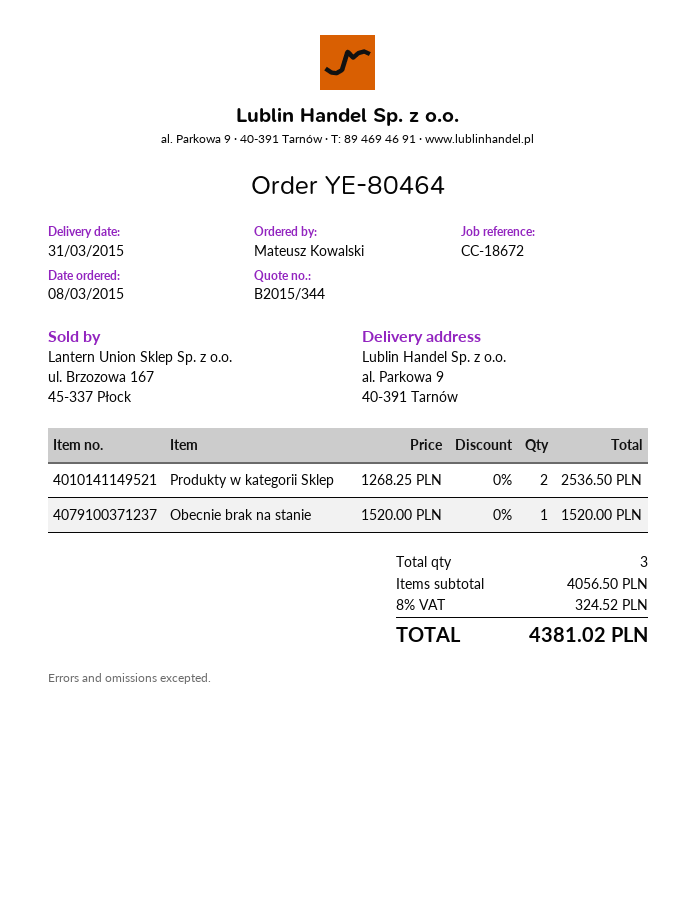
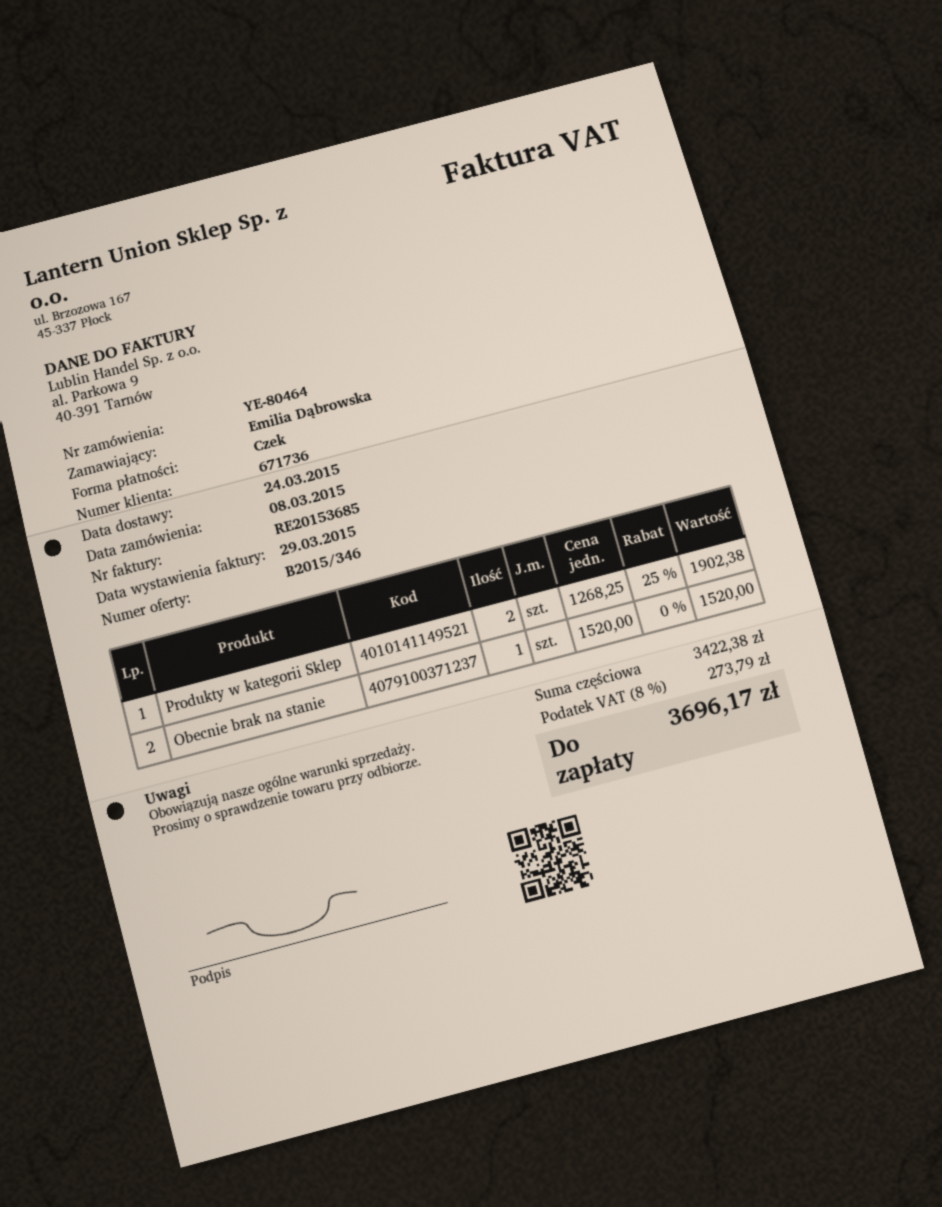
quote number: B2015/344 -> B2015/346
delivery date: 2015-03-31 -> 2015-03-24
ordered by: Mateusz Kowalski -> Emilia Dąbrowska
Produkty w kategorii Sklep: 2 x 1268.25 = 2536.50 -> 2 x 1268.25 - 25% = 1902.38
subtotal: 4056.50 -> 3422.38
tax: 8% = 324.52 -> 8% = 273.79
total: 4381.02 -> 3696.17

